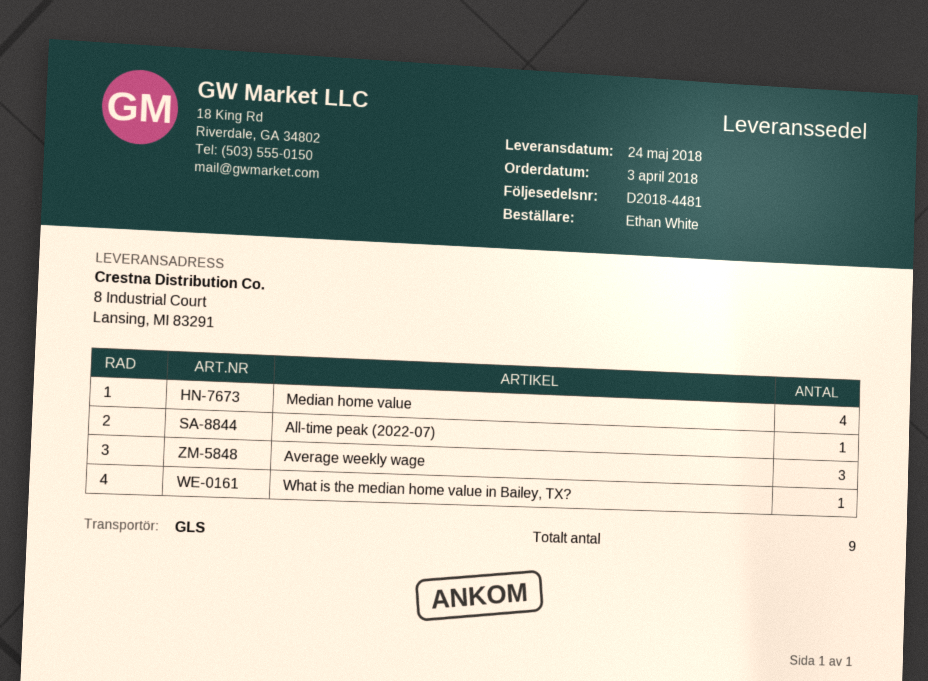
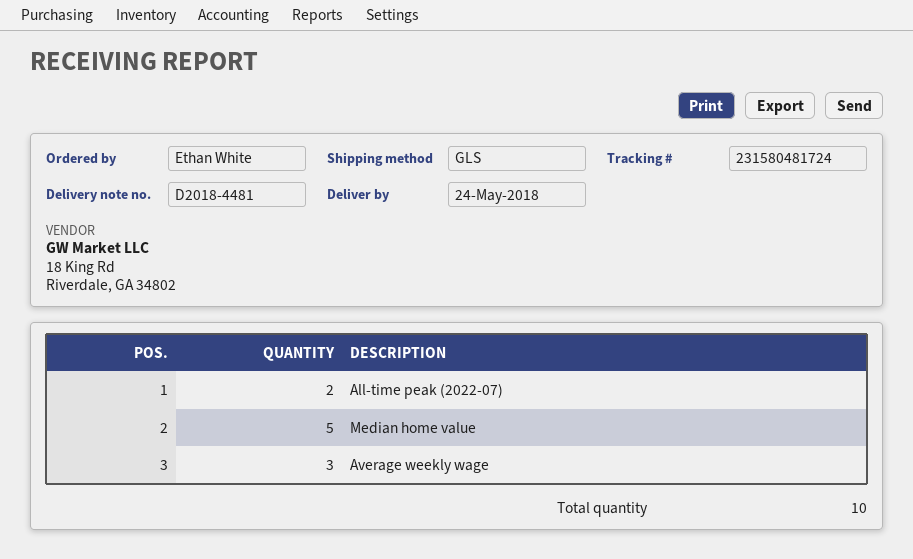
Median home value: 4 -> 5
All-time peak (2022-07): 1 -> 2
What is the median home value in Bailey, TX?: 1 -> none
total quantity: 9 -> 10

